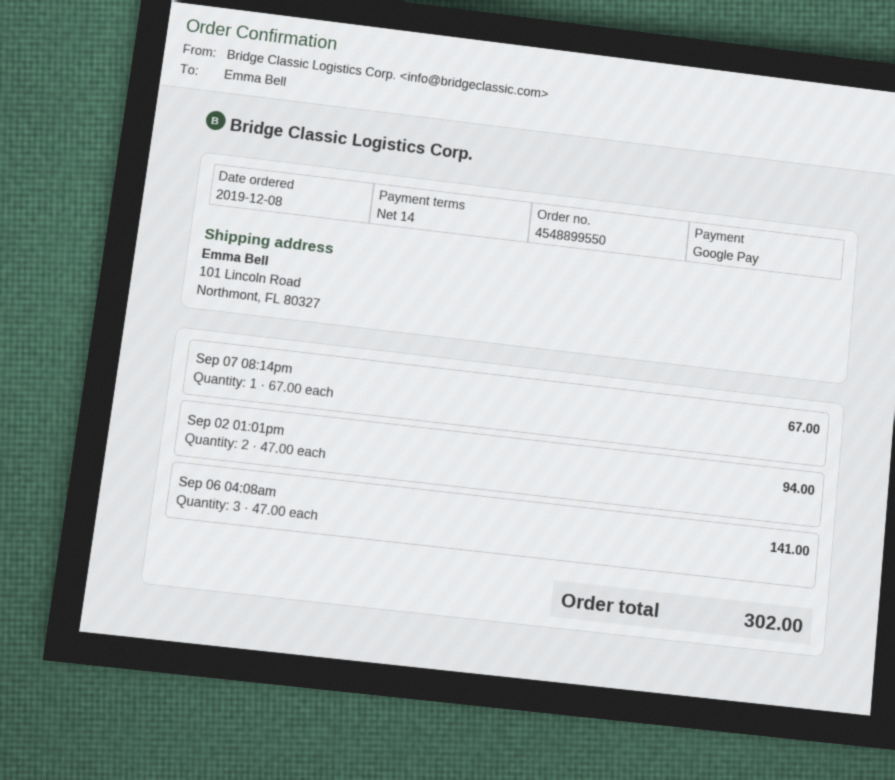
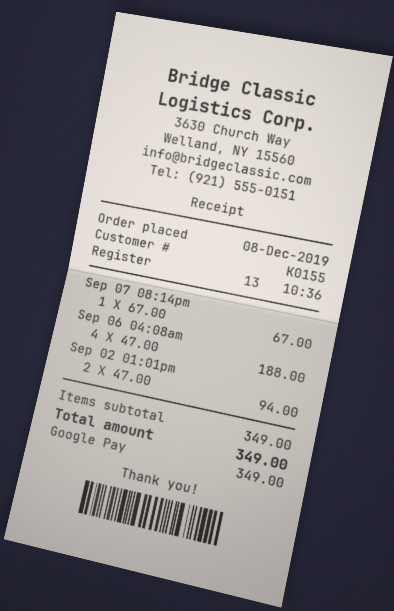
Sep 06 04:08am: 3 x 47.00 = 141.00 -> 4 x 47.00 = 188.00
total: 302.00 -> 349.00

